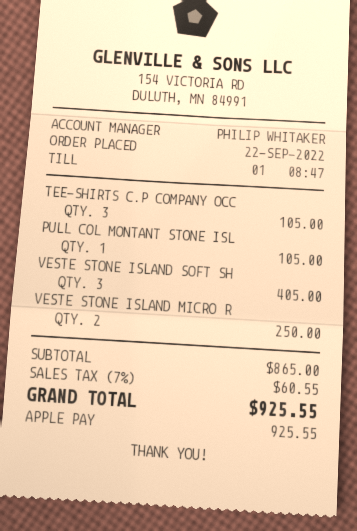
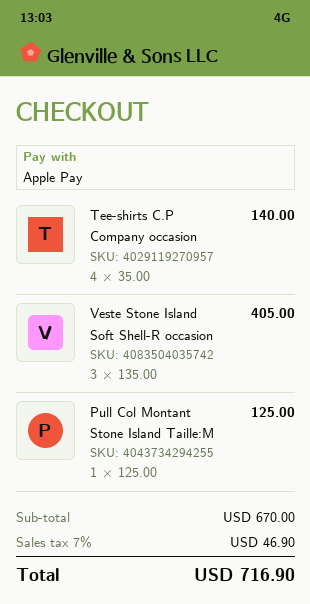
TEE-SHIRTS C.P COMPANY OCC: 3 for 105.00 -> 4 for 140.00
PULL COL MONTANT STONE ISL: 1 for 105.00 -> 1 for 125.00
VESTE STONE ISLAND MICRO R: 2 for 250.00 -> none
subtotal: 865.00 -> 670.00
tax: 7% = 60.55 -> 7% = 46.90
total: 925.55 -> 716.90

